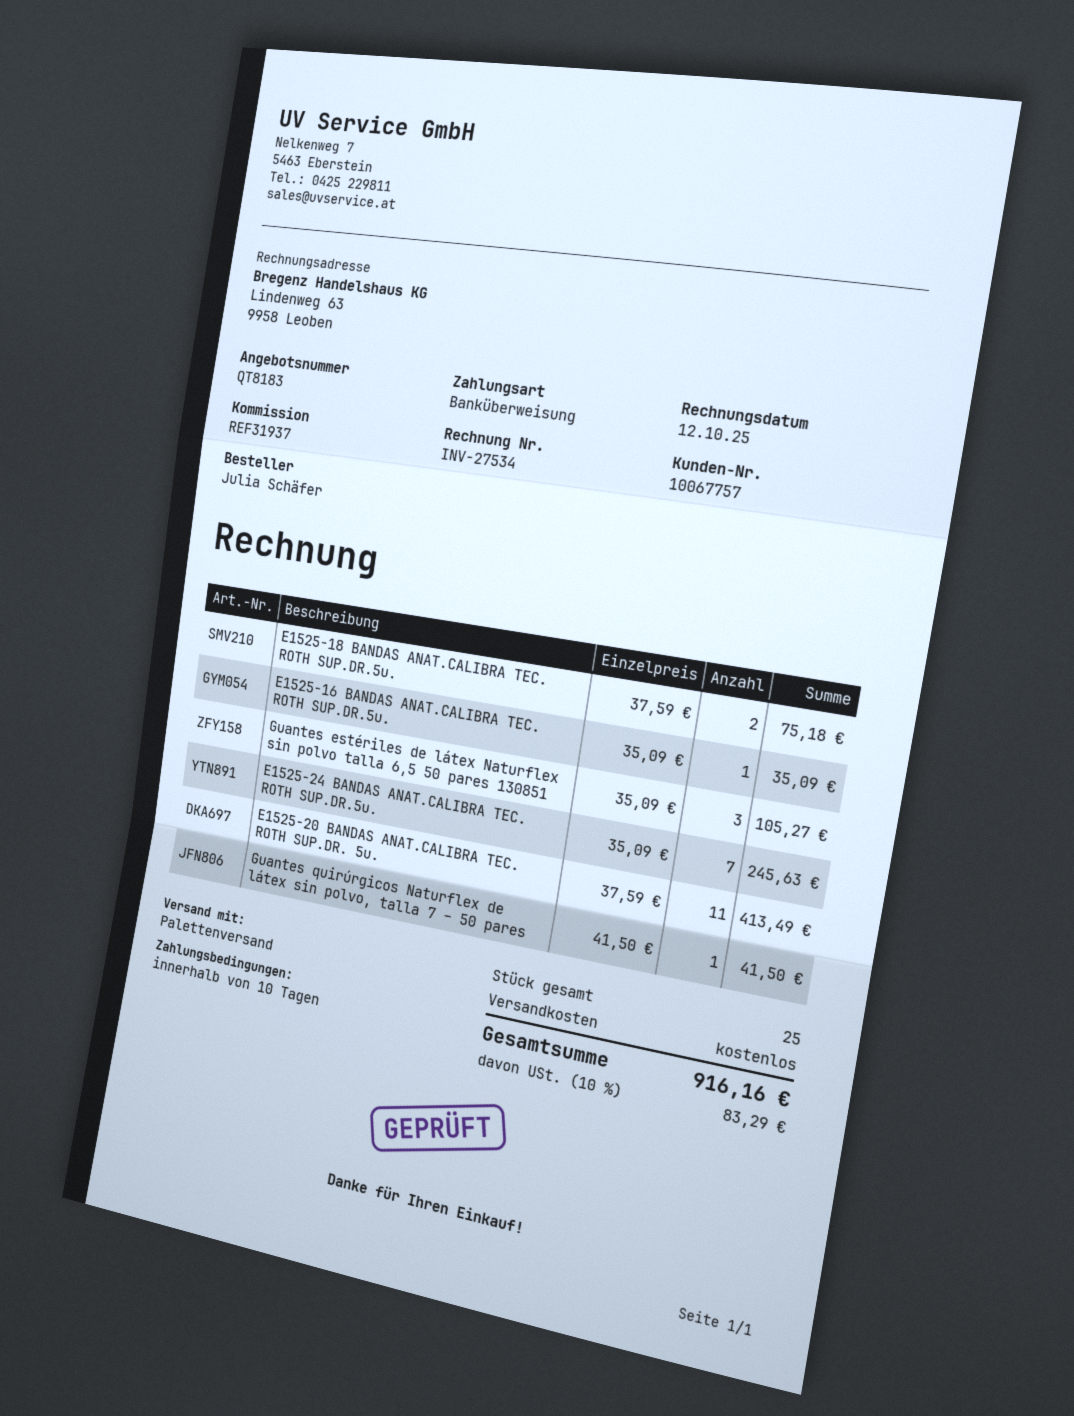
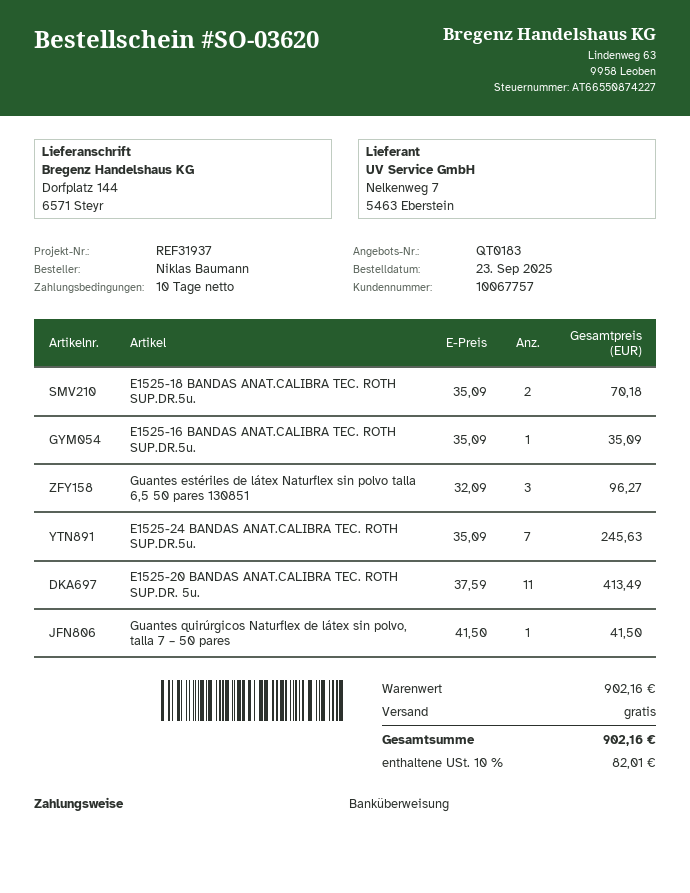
quote number: QT8183 -> QT0183
ordered by: Julia Schäfer -> Niklas Baumann
E1525-18 BANDAS ANAT.CALIBRA TEC. ROTH SUP.DR.5u.: 2 x 37.59 = 75.18 -> 2 x 35.09 = 70.18
Guantes estériles de látex Naturflex sin polvo talla 6,5 50 pares 130851: 3 x 35.09 = 105.27 -> 3 x 32.09 = 96.27
tax: 10% = 83.29 -> 10% = 82.01
total: 916.16 -> 902.16

